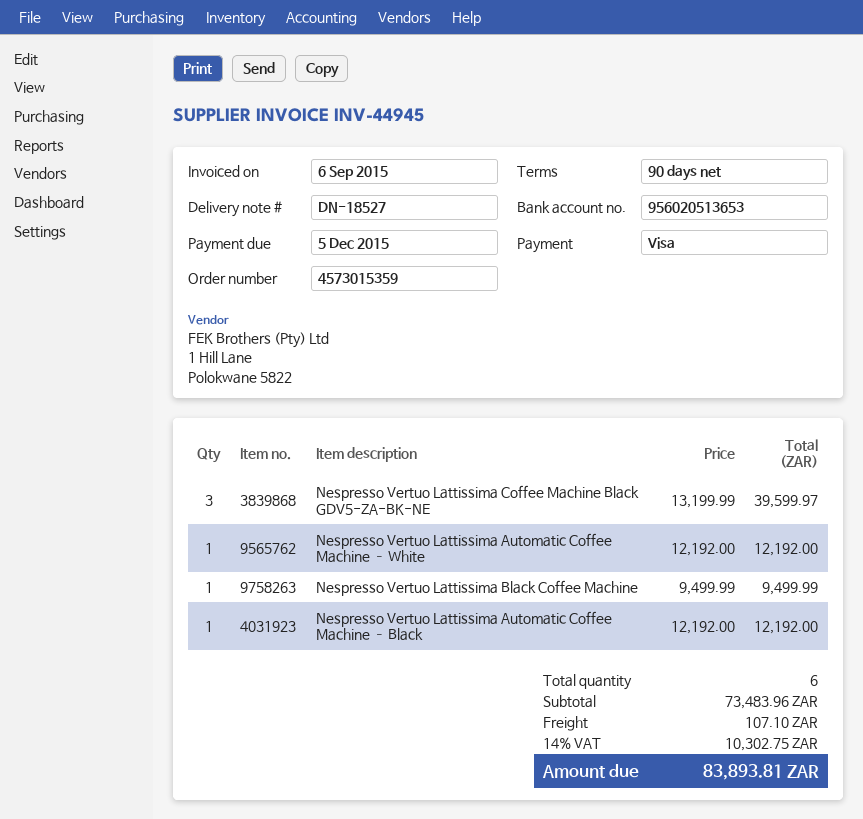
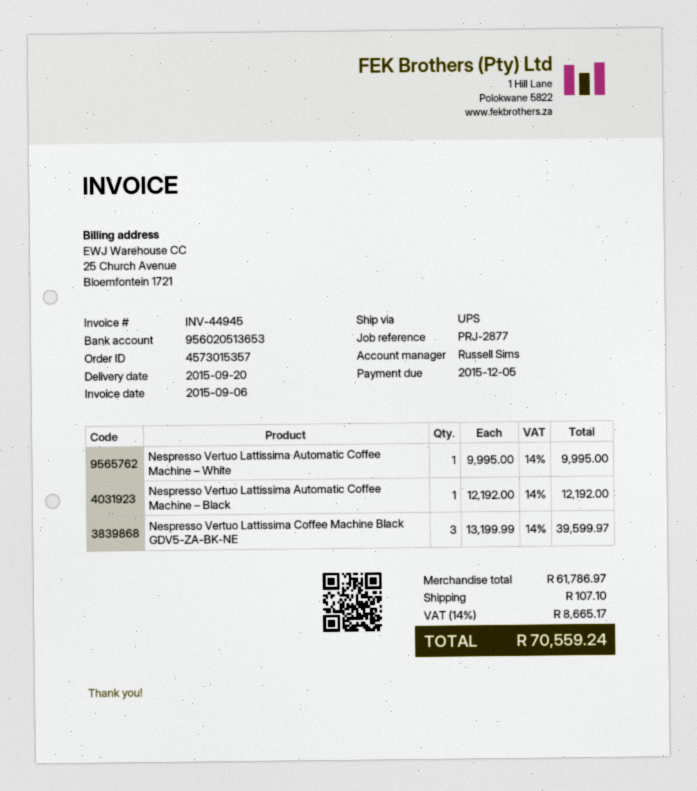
order number: 4573015359 -> 4573015357
Nespresso Vertuo Lattissima Automatic Coffee Machine – White: 1 x 12192.00 = 12192.00 -> 1 x 9995.00 = 9995.00
Nespresso Vertuo Lattissima Black Coffee Machine: 1 x 9499.99 = 9499.99 -> none
subtotal: 73483.96 -> 61786.97
tax: 14% = 10302.75 -> 14% = 8665.17
total: 83893.81 -> 70559.24

